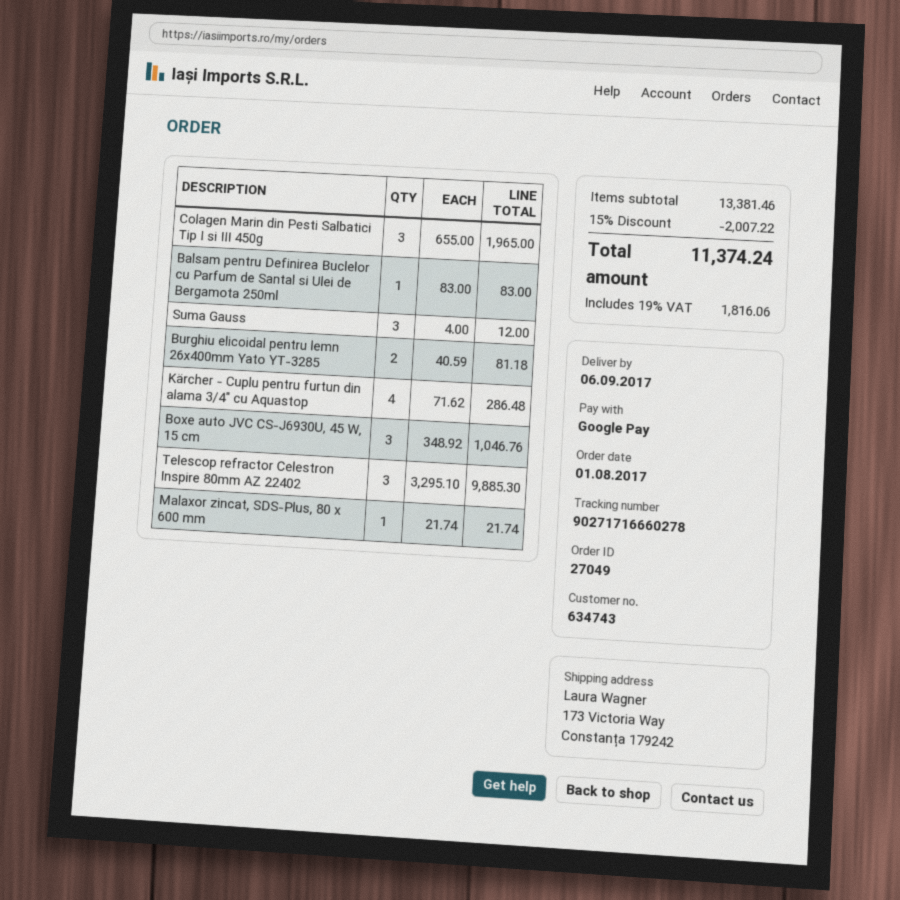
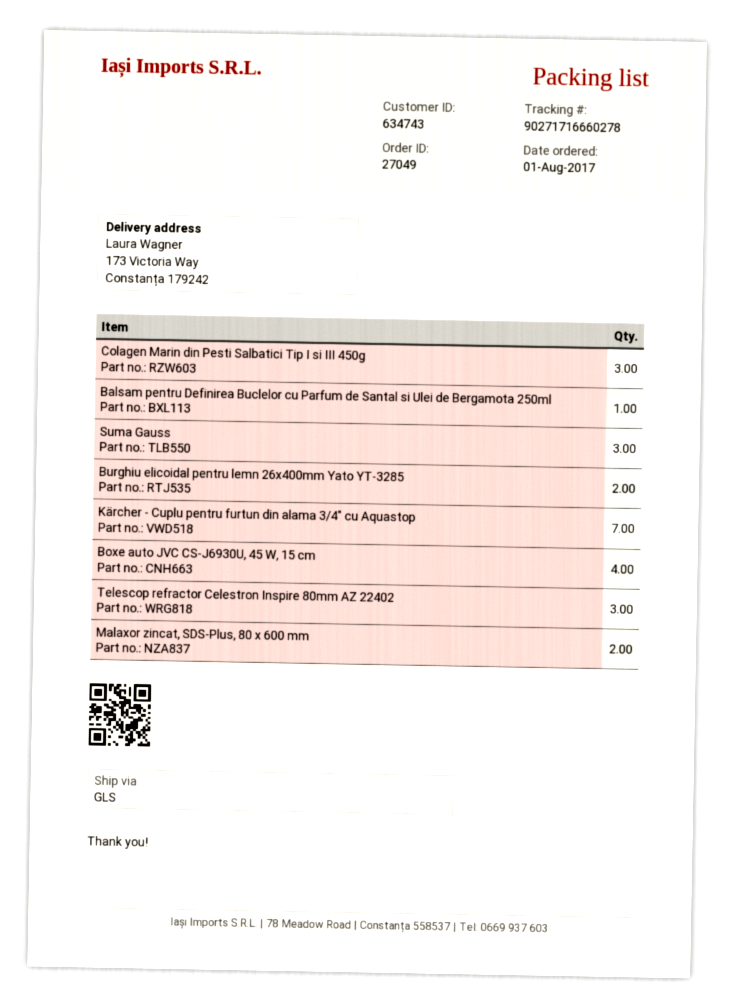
Kärcher - Cuplu pentru furtun din alama 3/4" cu Aquastop: 4 -> 7
Boxe auto JVC CS-J6930U, 45 W, 15 cm: 3 -> 4
Malaxor zincat, SDS-Plus, 80 x 600 mm: 1 -> 2

